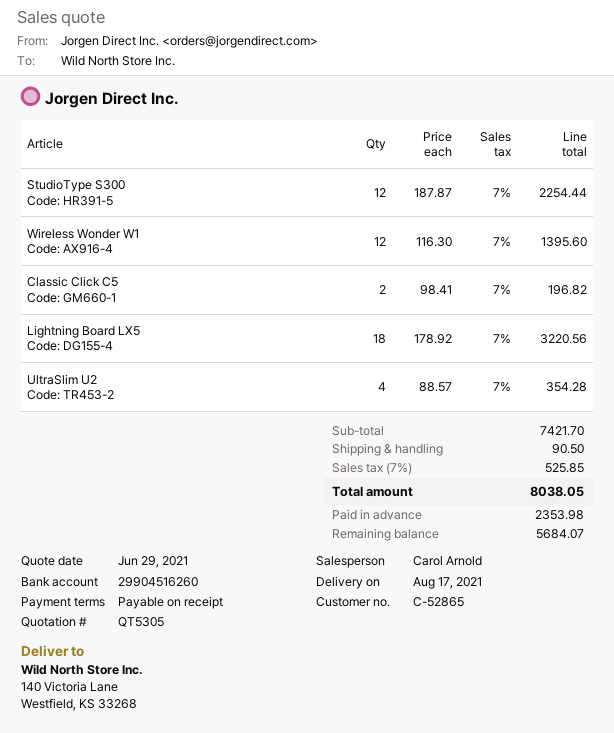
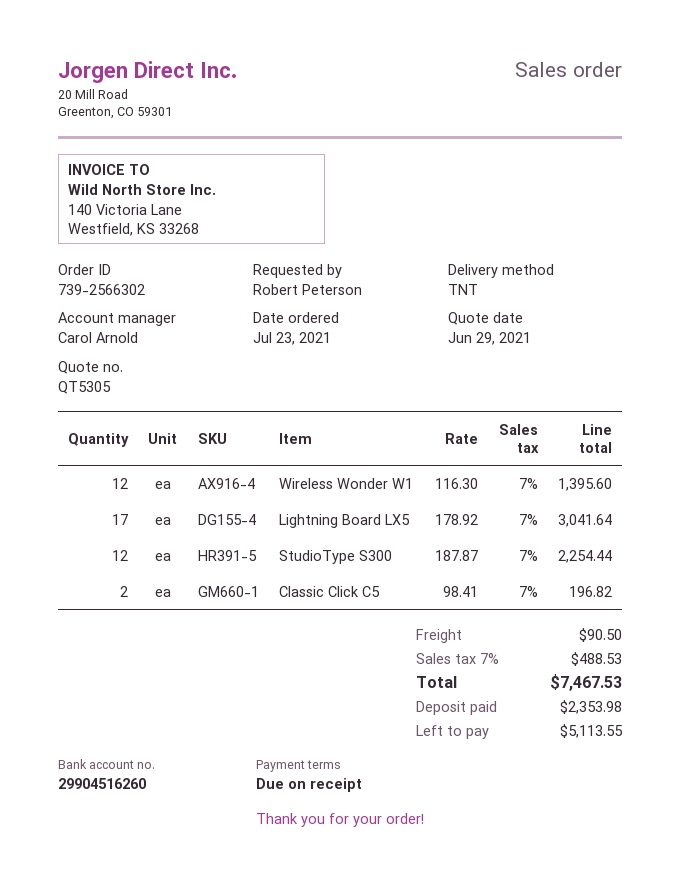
Lightning Board LX5: 18 x 178.92 = 3220.56 -> 17 x 178.92 = 3041.64
UltraSlim U2: 4 x 88.57 = 354.28 -> none
tax: 7% = 525.85 -> 7% = 488.53
total: 8038.05 -> 7467.53
balance: 5684.07 -> 5113.55

